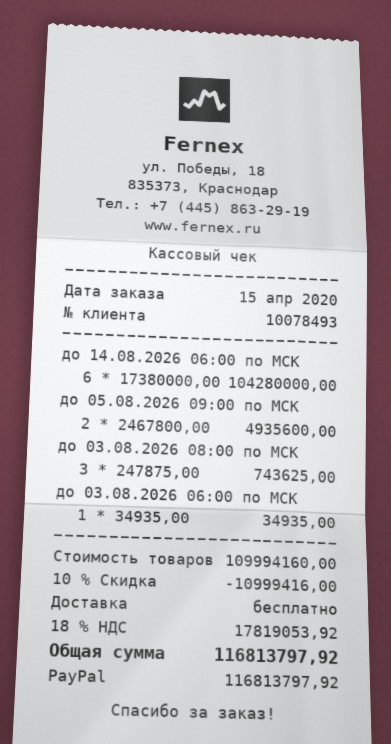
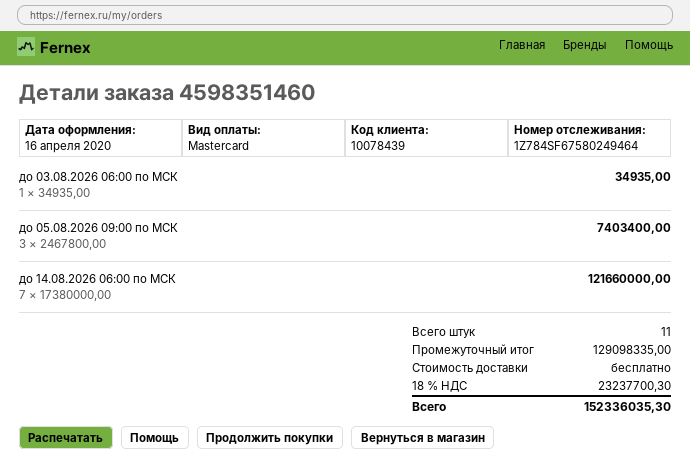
order date: 2020-04-15 -> 2020-04-16
customer number: 10078493 -> 10078439
payment method: PayPal -> Mastercard
до 14.08.2026 06:00 по МСК: 6 x 17380000.00 = 104280000.00 -> 7 x 17380000.00 = 121660000.00
до 05.08.2026 09:00 по МСК: 2 x 2467800.00 = 4935600.00 -> 3 x 2467800.00 = 7403400.00
до 03.08.2026 08:00 по МСК: 3 x 247875.00 = 743625.00 -> none
subtotal: 109994160.00 -> 129098335.00
discount: 10% = 10999416.00 -> none
tax: 18% = 17819053.92 -> 18% = 23237700.30
total: 116813797.92 -> 152336035.30

